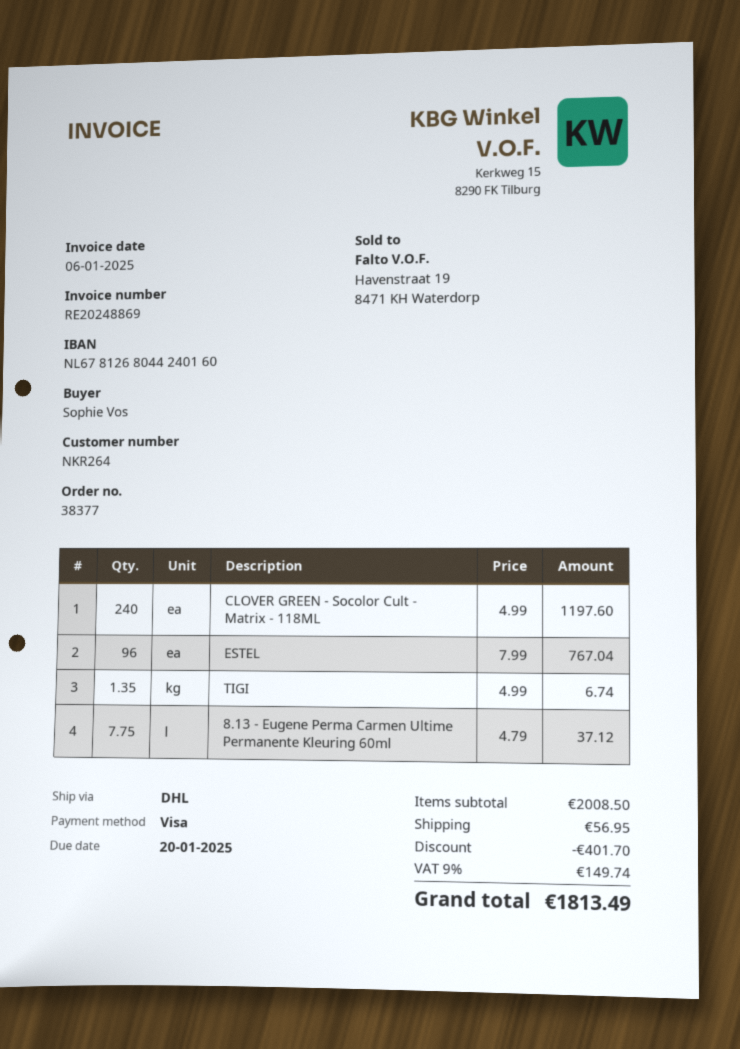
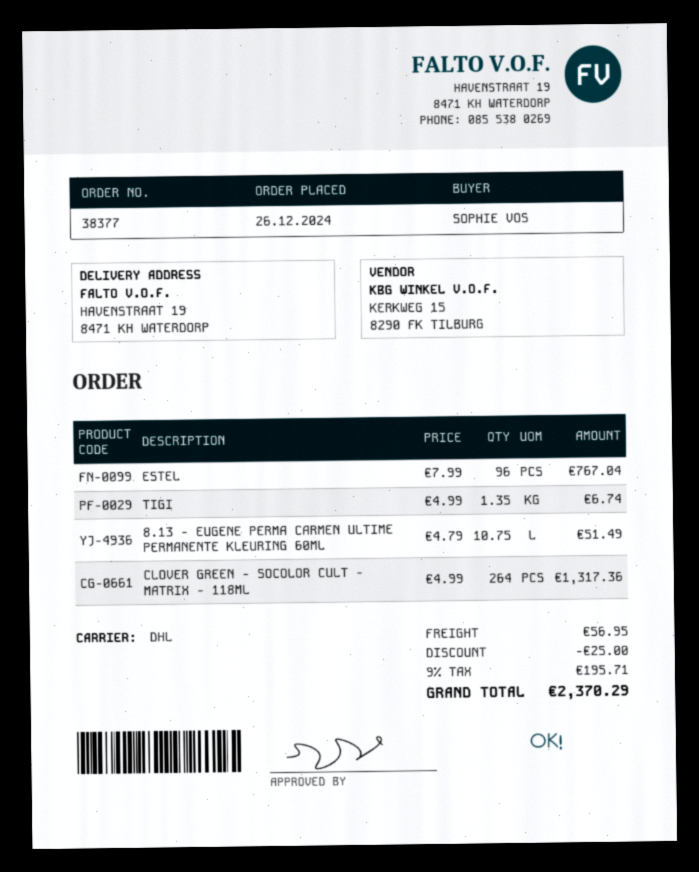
CLOVER GREEN - Socolor Cult - Matrix - 118ML: 240 x 4.99 = 1197.60 -> 264 x 4.99 = 1317.36
8.13 - Eugene Perma Carmen Ultime Permanente Kleuring 60ml: 7.75 x 4.79 = 37.12 -> 10.75 x 4.79 = 51.49
discount: 401.70 -> 25.00
tax: 9% = 149.74 -> 9% = 195.71
total: 1813.49 -> 2370.29

